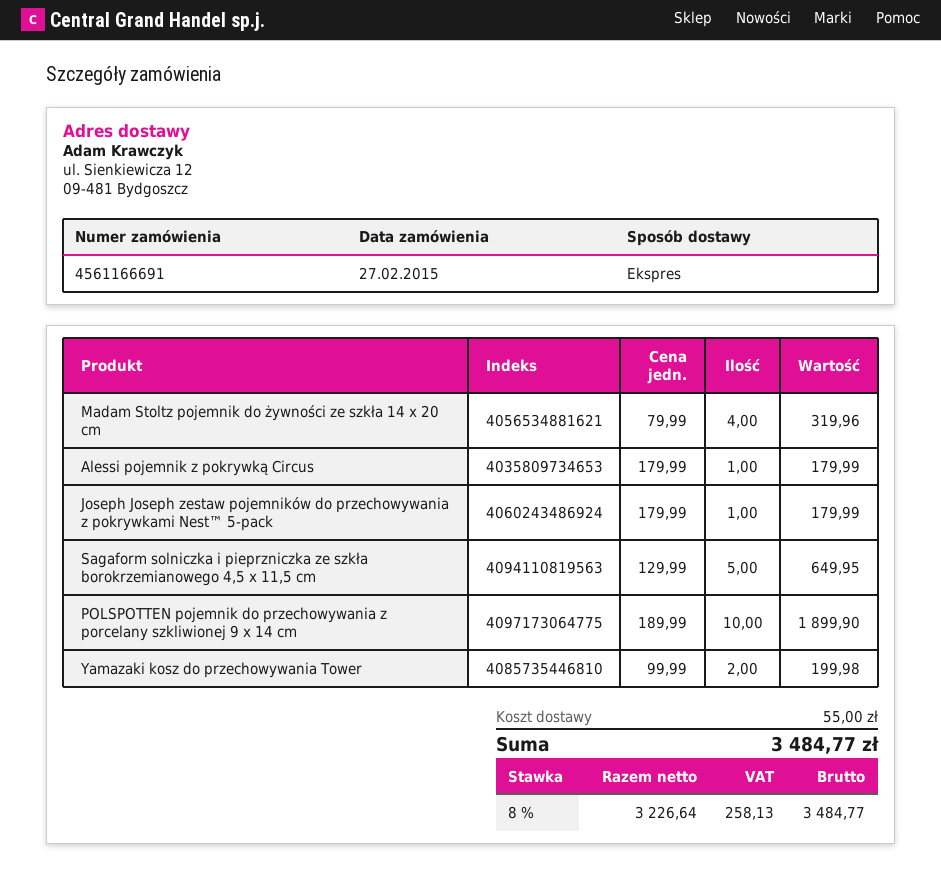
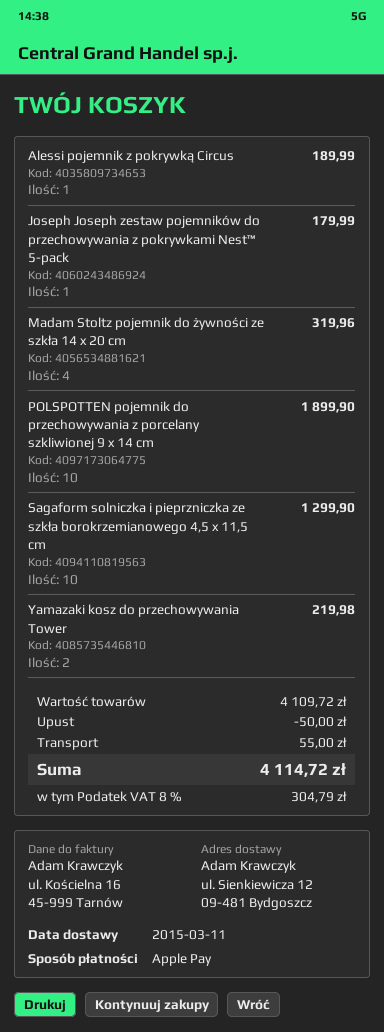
Alessi pojemnik z pokrywką Circus: 1 for 179.99 -> 1 for 189.99
Sagaform solniczka i pieprzniczka ze szkła borokrzemianowego 4,5 x 11,5 cm: 5 for 649.95 -> 10 for 1299.90
Yamazaki kosz do przechowywania Tower: 2 for 199.98 -> 2 for 219.98
discount: none -> 50.00
tax: 8% = 258.13 -> 8% = 304.79
total: 3484.77 -> 4114.72

